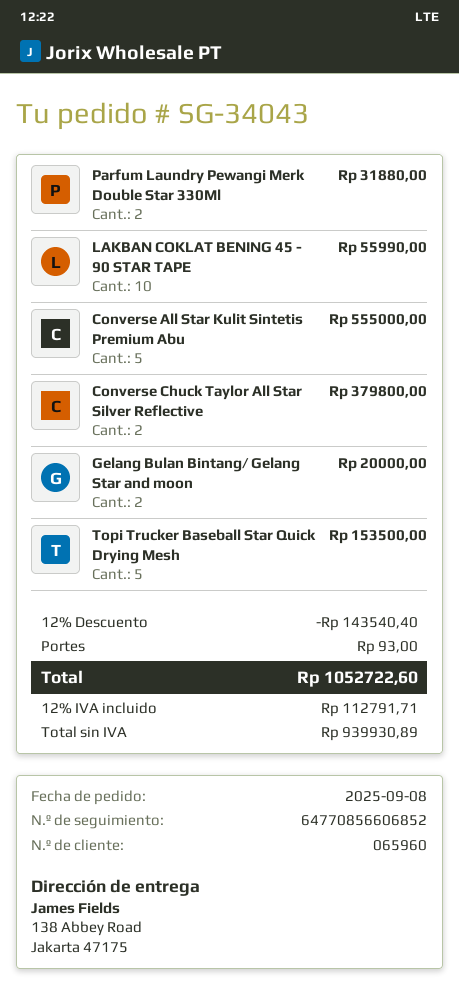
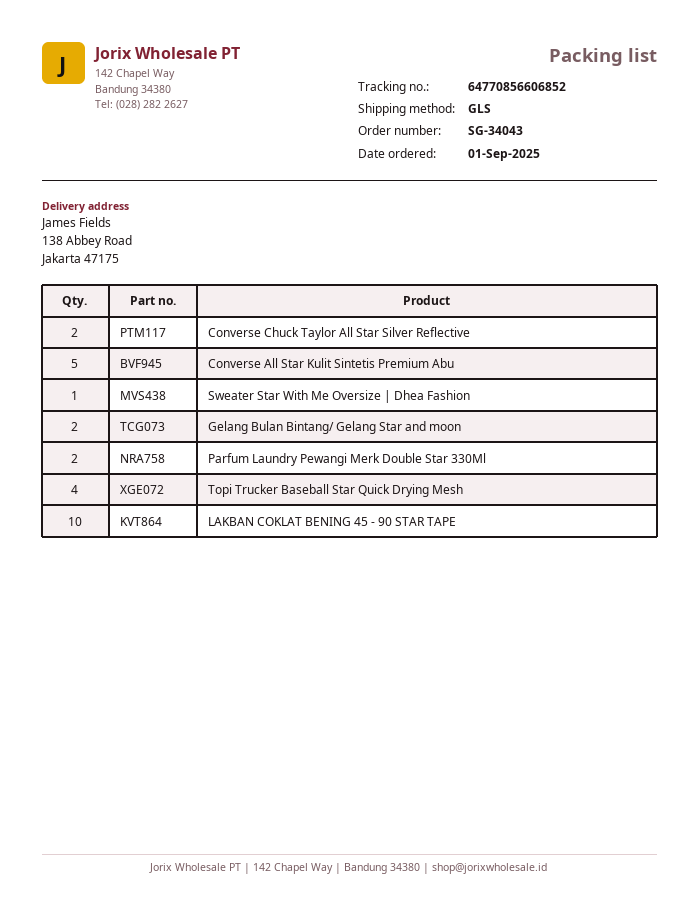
order date: 2025-09-08 -> 2025-09-01
Topi Trucker Baseball Star Quick Drying Mesh: 5 -> 4
Sweater Star With Me Oversize | Dhea Fashion: none -> 1

